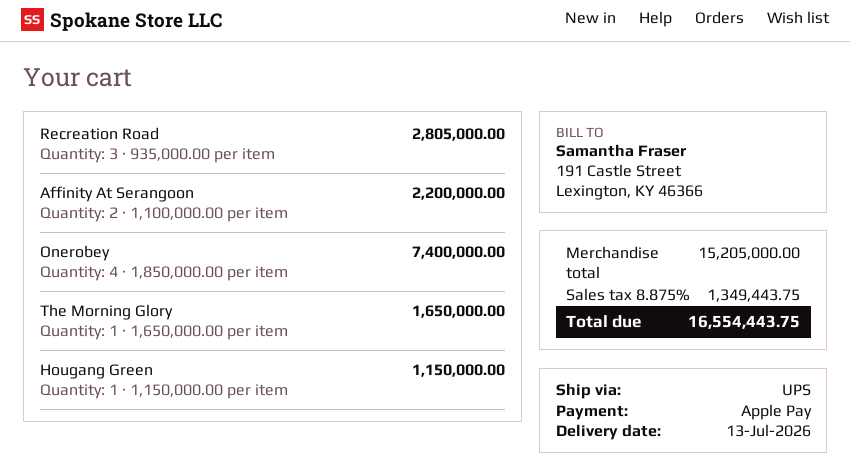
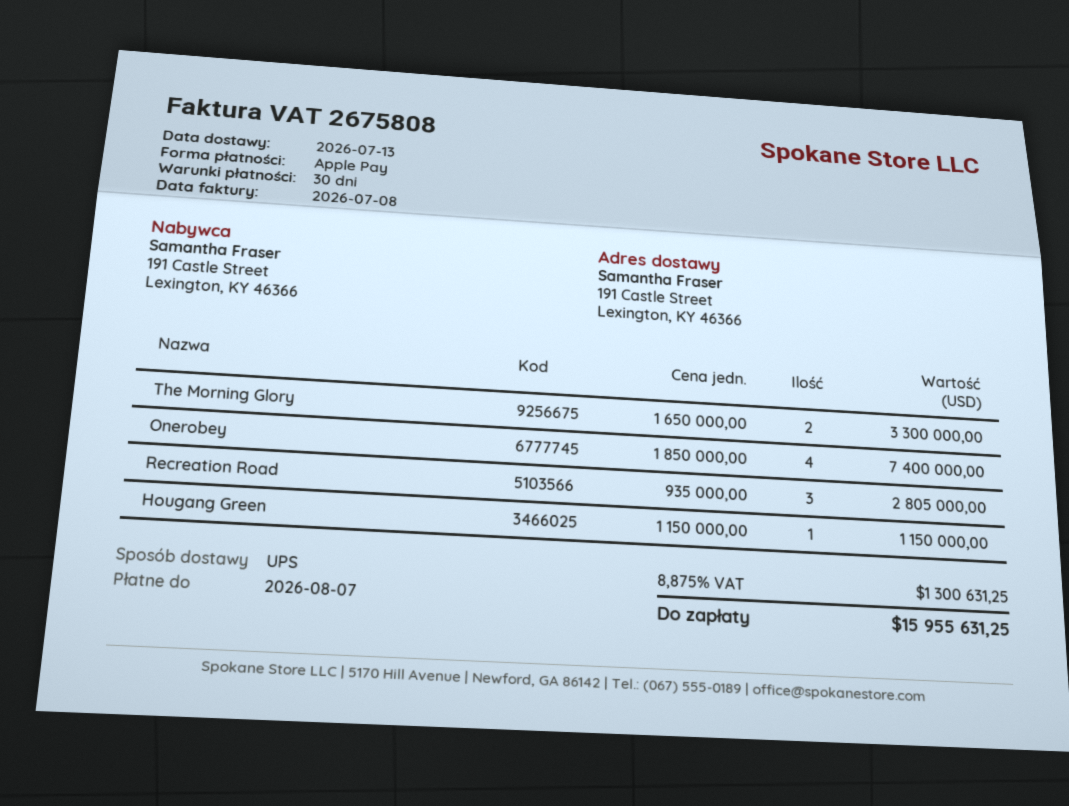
Affinity At Serangoon: 2 x 1100000.00 = 2200000.00 -> none
The Morning Glory: 1 x 1650000.00 = 1650000.00 -> 2 x 1650000.00 = 3300000.00
tax: 8.875% = 1349443.75 -> 8.875% = 1300631.25
total: 16554443.75 -> 15955631.25

